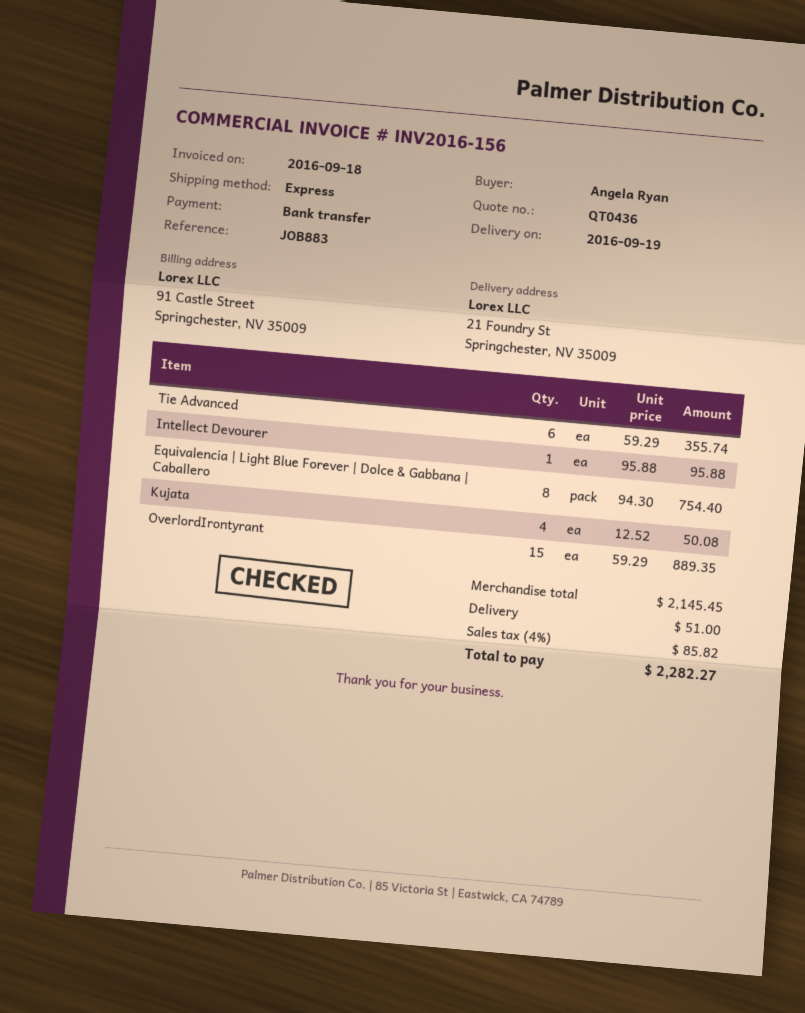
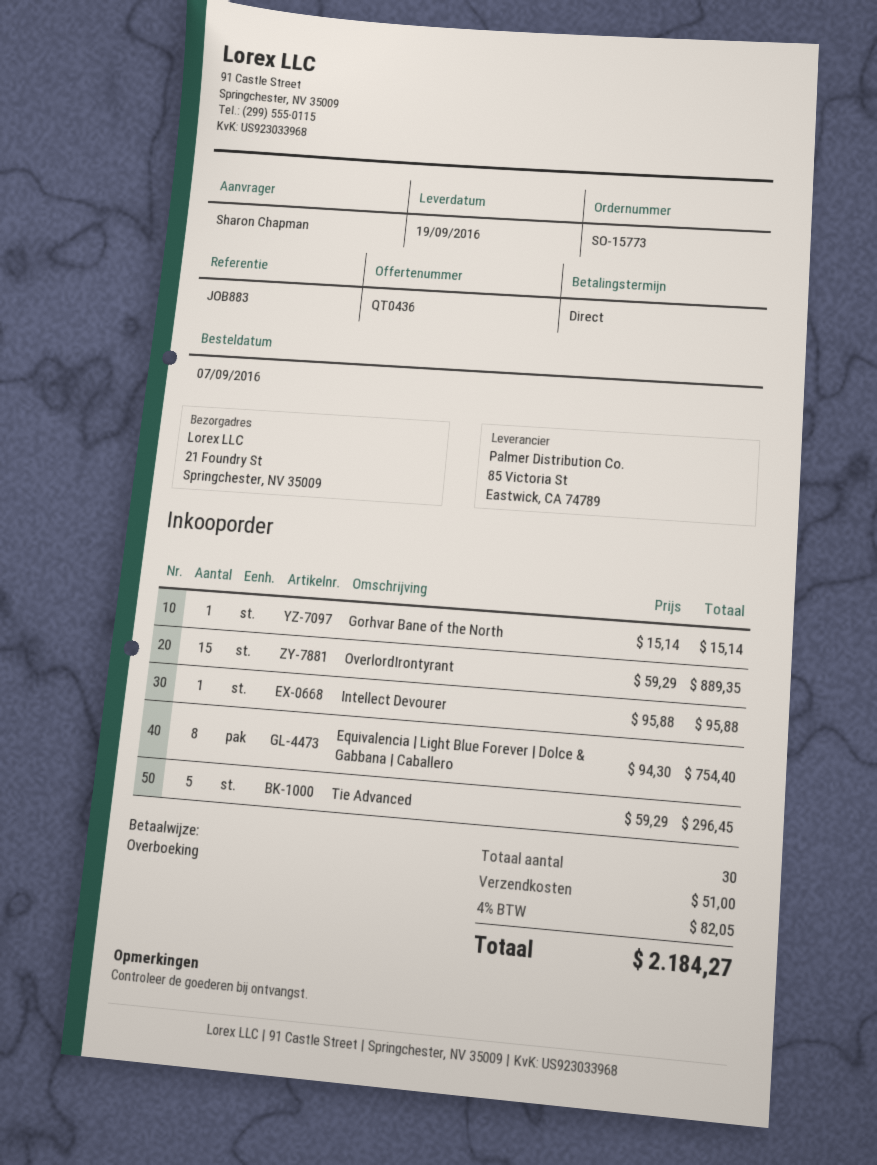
ordered by: Angela Ryan -> Sharon Chapman
Tie Advanced: 6 x 59.29 = 355.74 -> 5 x 59.29 = 296.45
Kujata: 4 x 12.52 = 50.08 -> none
Gorhvar Bane of the North: none -> 1 x 15.14 = 15.14
tax: 4% = 85.82 -> 4% = 82.05
total: 2282.27 -> 2184.27

